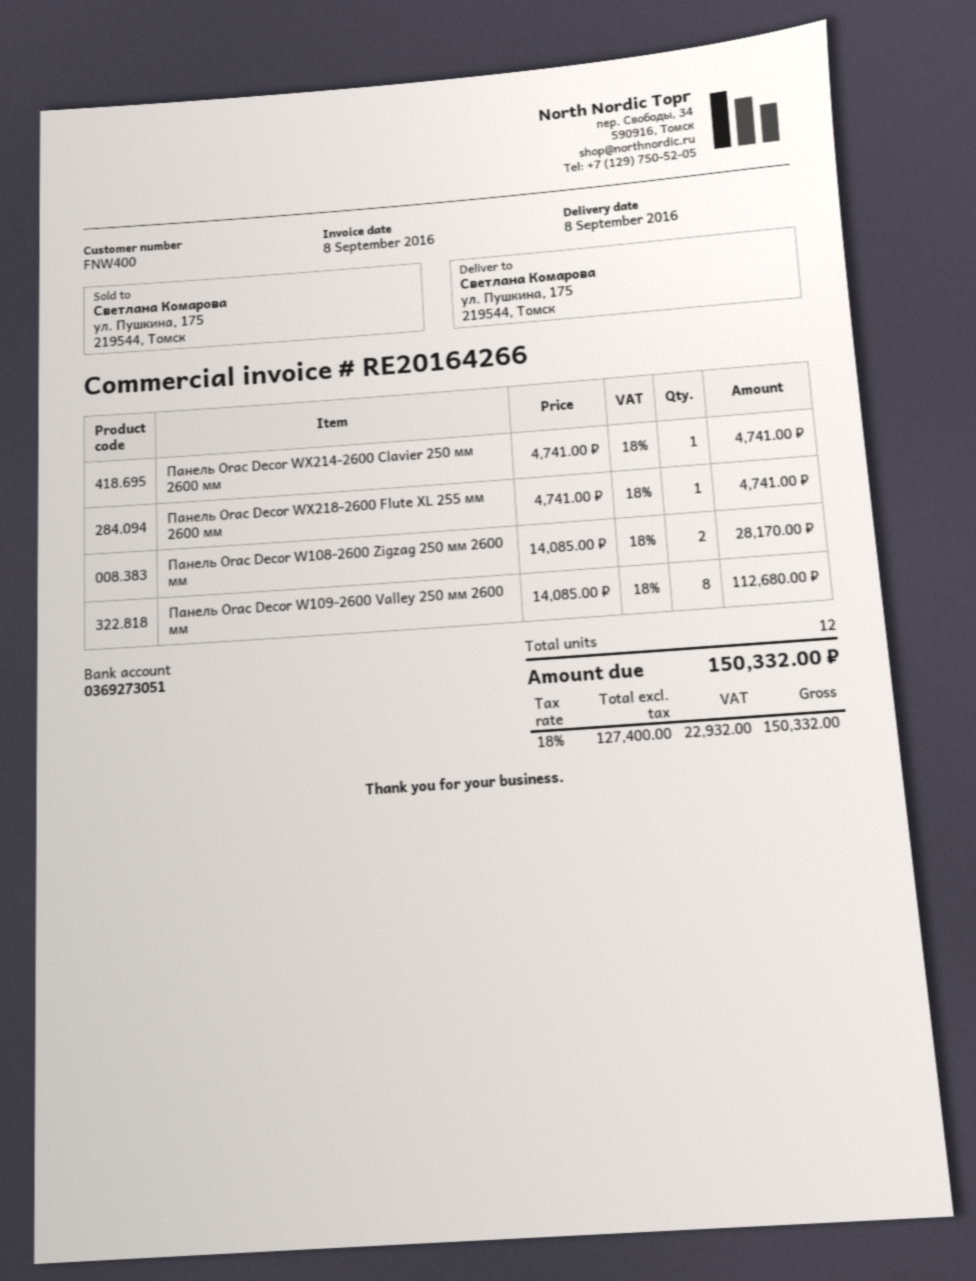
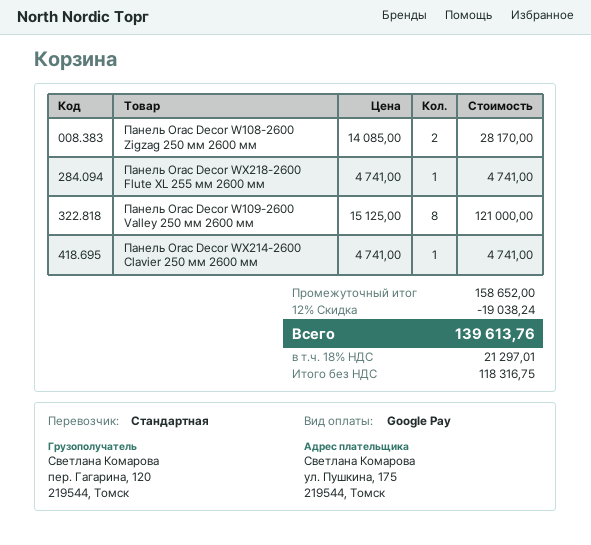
ship to: ул. Пушкина, 175, 219544, Томск -> пер. Гагарина, 120, 219544, Томск
Панель Orac Decor W109-2600 Valley 250 мм 2600 мм: 8 x 14085.00 = 112680.00 -> 8 x 15125.00 = 121000.00
discount: none -> 12% = 19038.24
net: 127400.00 -> 118316.75
tax: 18% = 22932.00 -> 18% = 21297.01
total: 150332.00 -> 139613.76

